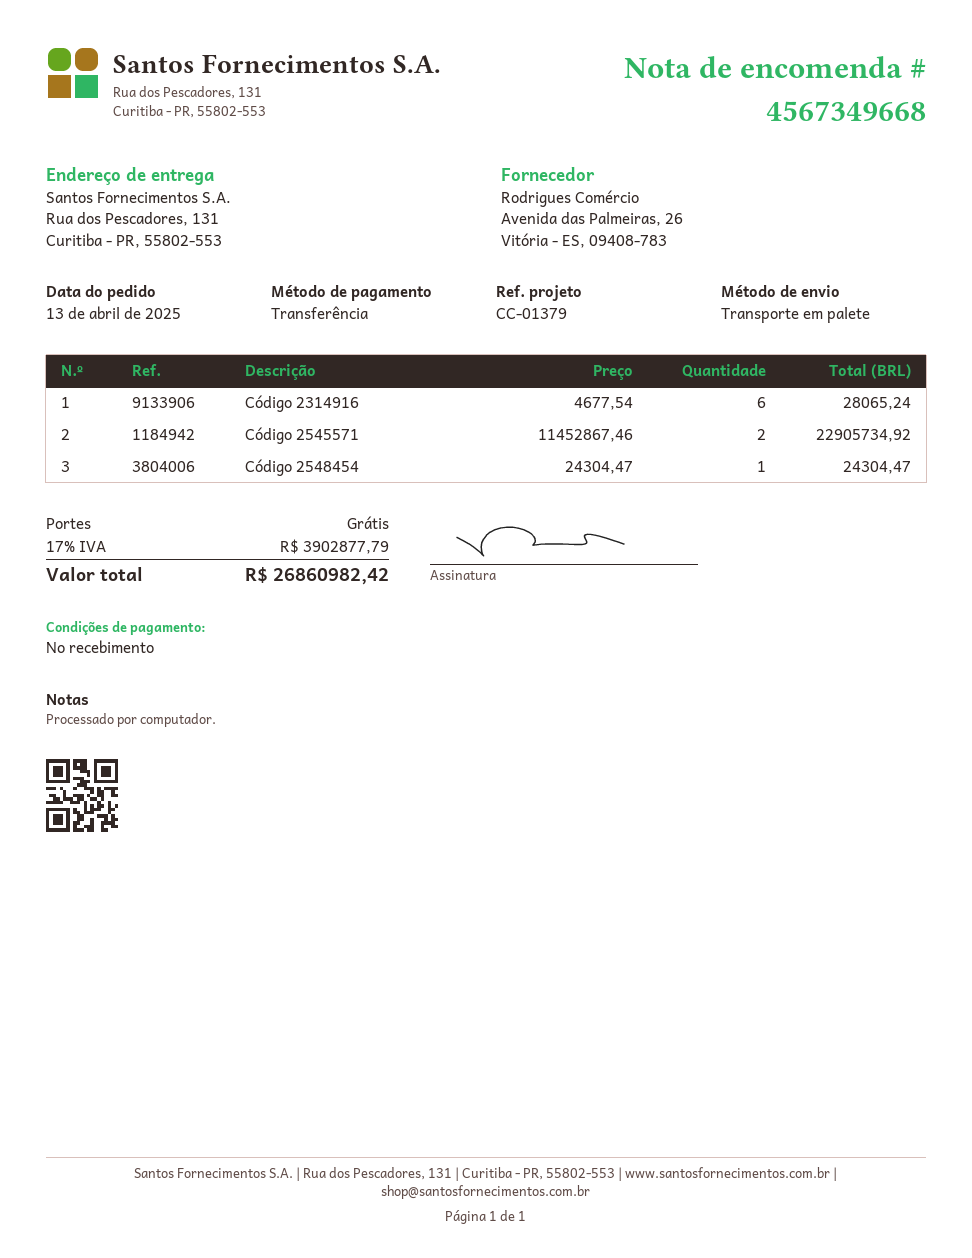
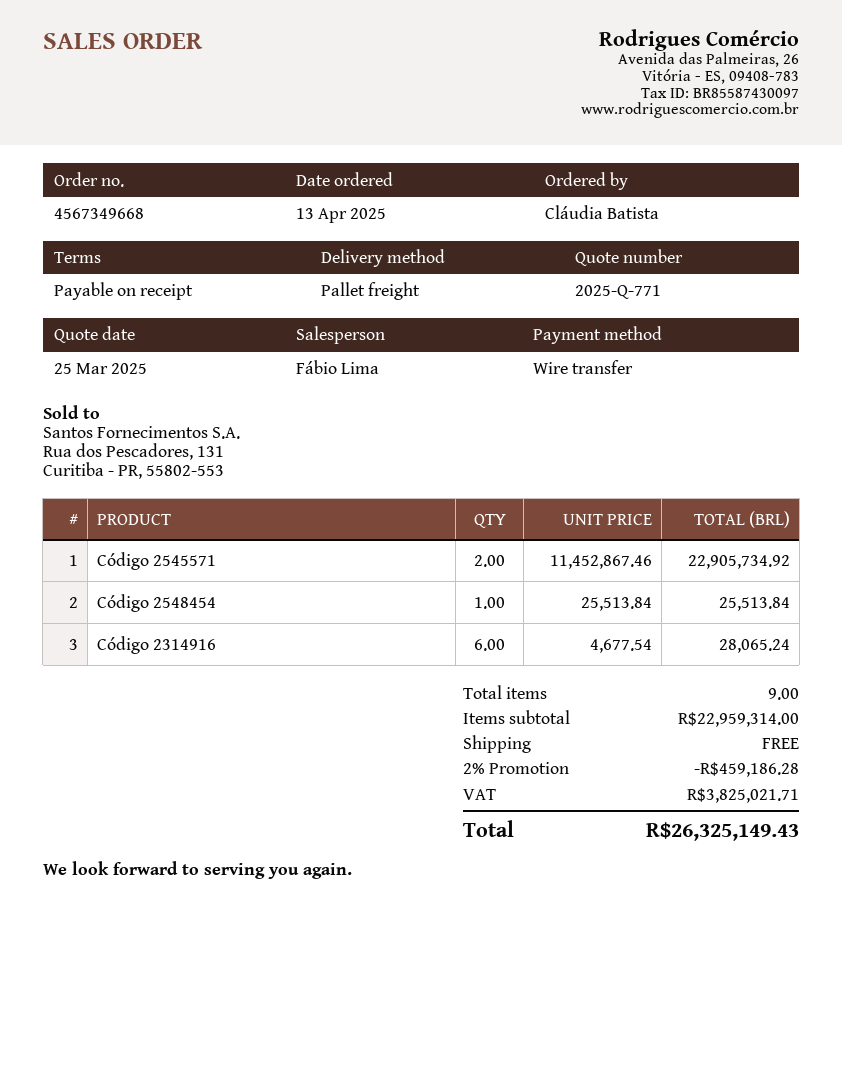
Código 2548454: 1 x 24304.47 = 24304.47 -> 1 x 25513.84 = 25513.84
discount: none -> 2% = 459186.28
tax: 3902877.79 -> 3825021.71
total: 26860982.42 -> 26325149.43

